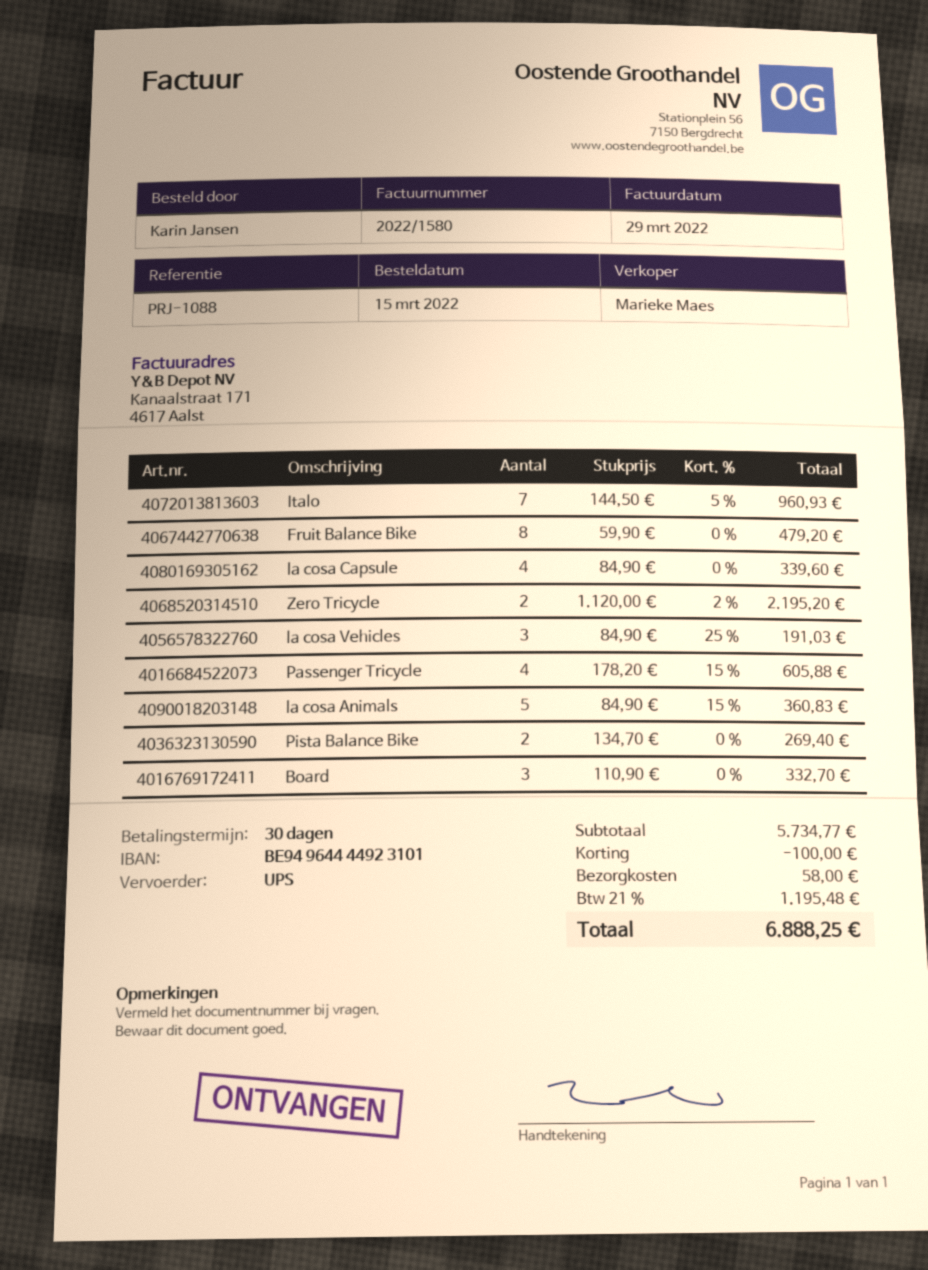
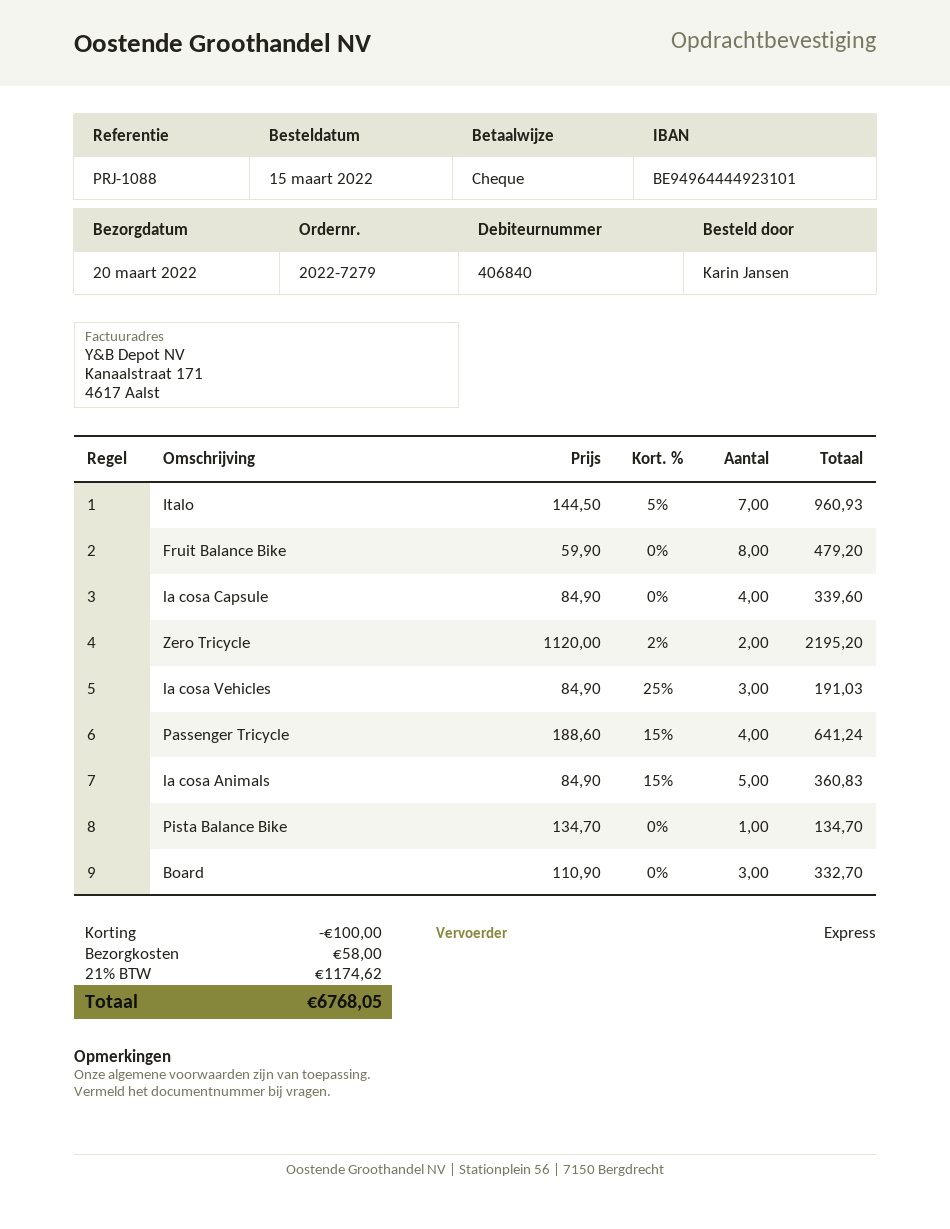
shipping method: UPS -> express
Passenger Tricycle: 4 x 178.20 - 15% = 605.88 -> 4 x 188.60 - 15% = 641.24
Pista Balance Bike: 2 x 134.70 = 269.40 -> 1 x 134.70 = 134.70
tax: 21% = 1195.48 -> 21% = 1174.62
total: 6888.25 -> 6768.05

